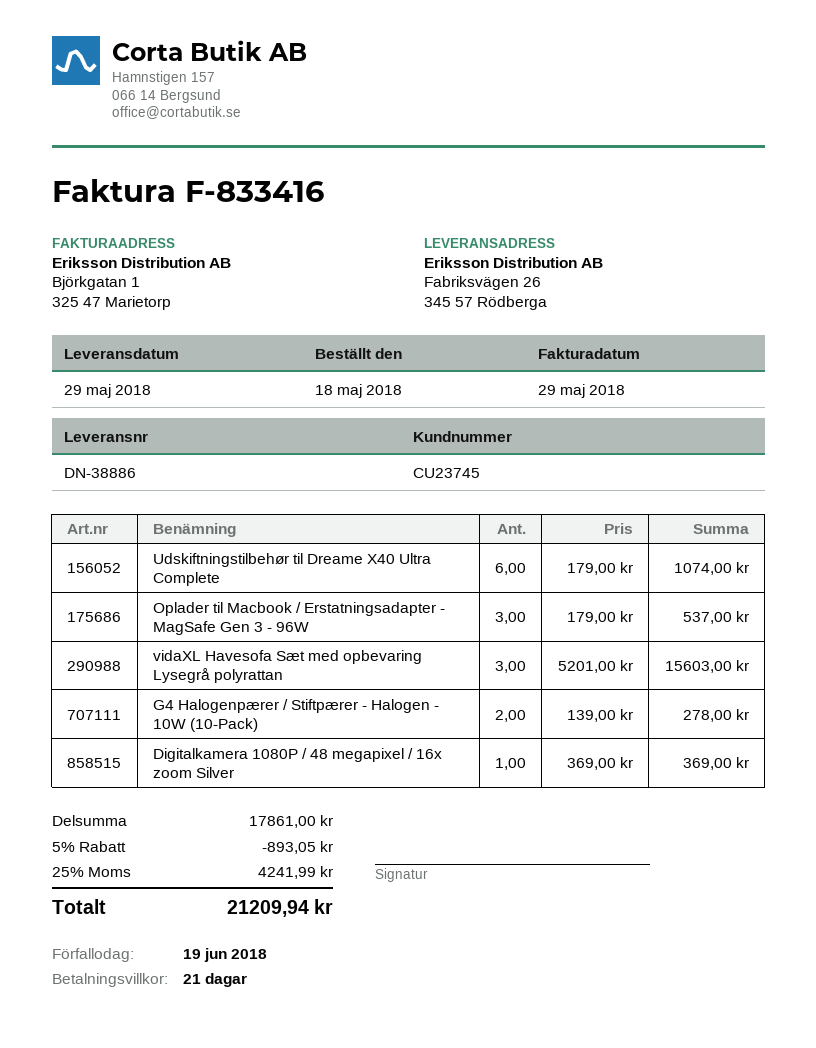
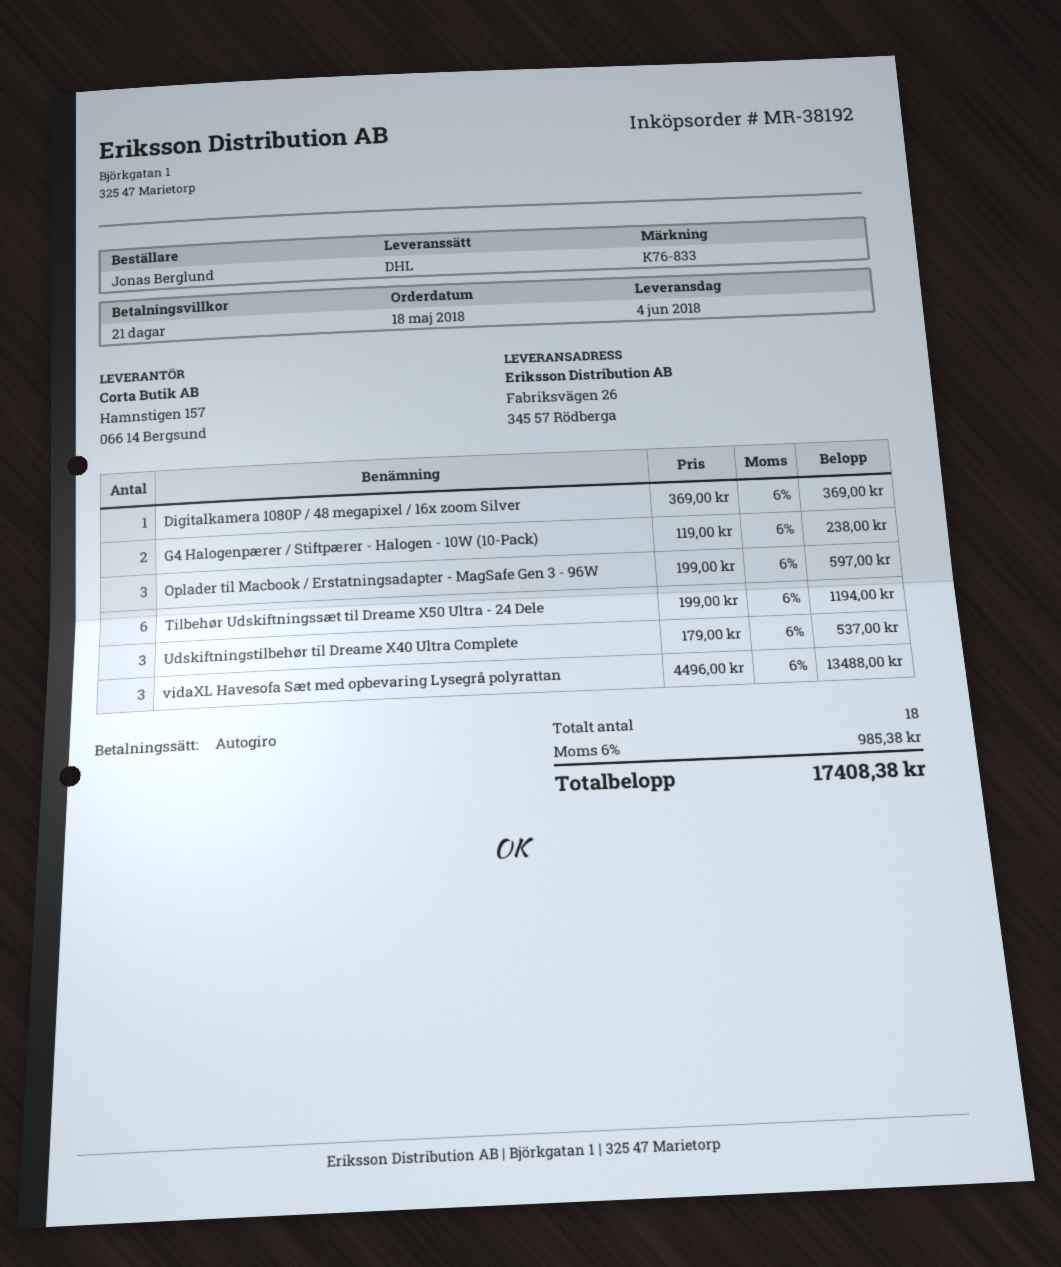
delivery date: 2018-05-29 -> 2018-06-04
Udskiftningstilbehør til Dreame X40 Ultra Complete: 6 x 179.00 = 1074.00 -> 3 x 179.00 = 537.00
Oplader til Macbook / Erstatningsadapter - MagSafe Gen 3 - 96W: 3 x 179.00 = 537.00 -> 3 x 199.00 = 597.00
vidaXL Havesofa Sæt med opbevaring Lysegrå polyrattan: 3 x 5201.00 = 15603.00 -> 3 x 4496.00 = 13488.00
G4 Halogenpærer / Stiftpærer - Halogen - 10W (10-Pack): 2 x 139.00 = 278.00 -> 2 x 119.00 = 238.00
Tilbehør Udskiftningssæt til Dreame X50 Ultra - 24 Dele: none -> 6 x 199.00 = 1194.00
discount: 5% = 893.05 -> none
tax: 25% = 4241.99 -> 6% = 985.38
total: 21209.94 -> 17408.38

